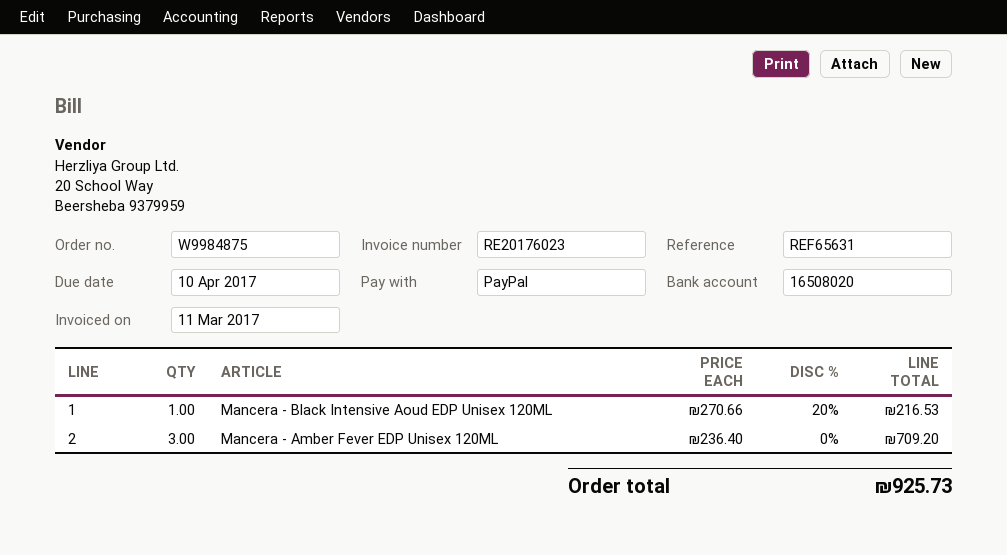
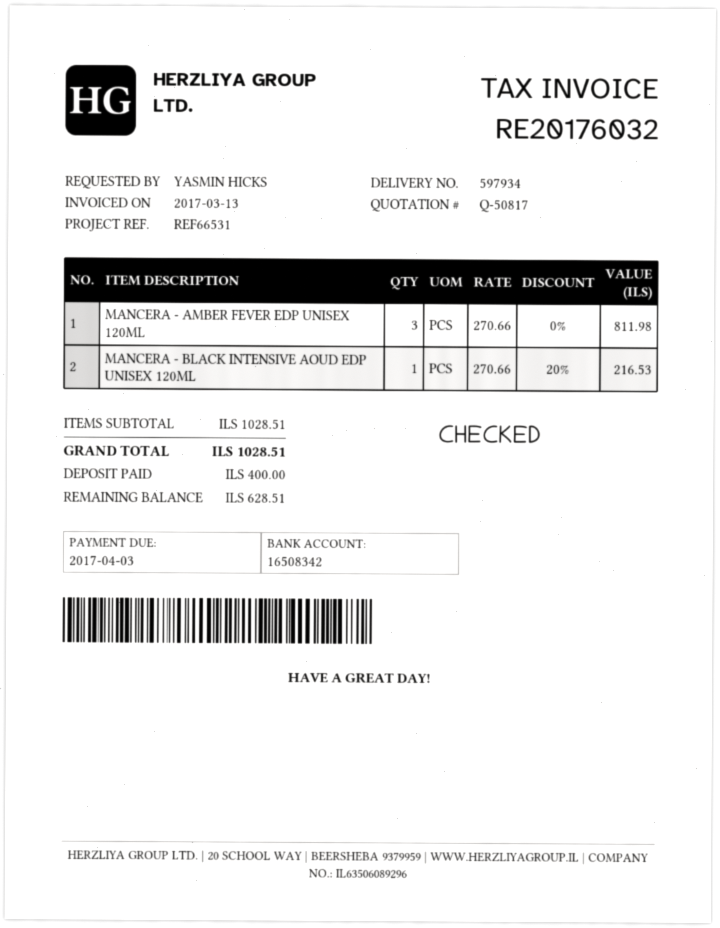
invoice number: RE20176023 -> RE20176032
invoice date: 2017-03-11 -> 2017-03-13
due date: 2017-04-10 -> 2017-04-03
reference: REF65631 -> REF66531
bank account: 16508020 -> 16508342
Mancera - Amber Fever EDP Unisex 120ML: 3 x 236.40 = 709.20 -> 3 x 270.66 = 811.98
total: 925.73 -> 1028.51

